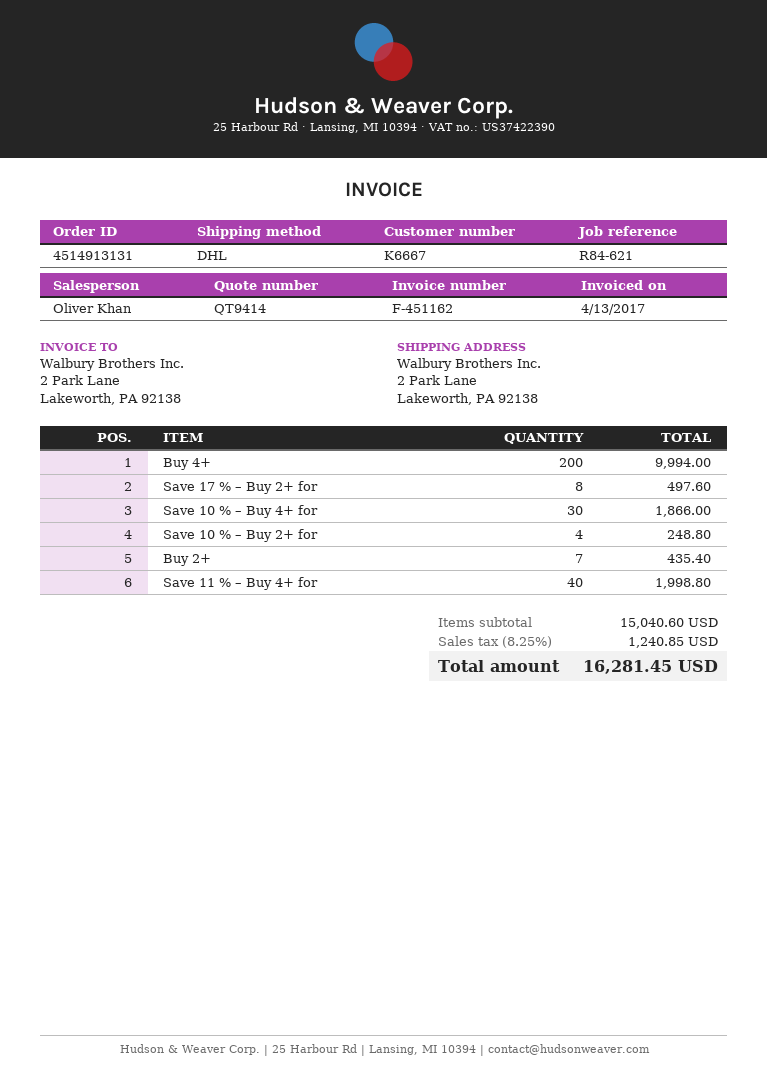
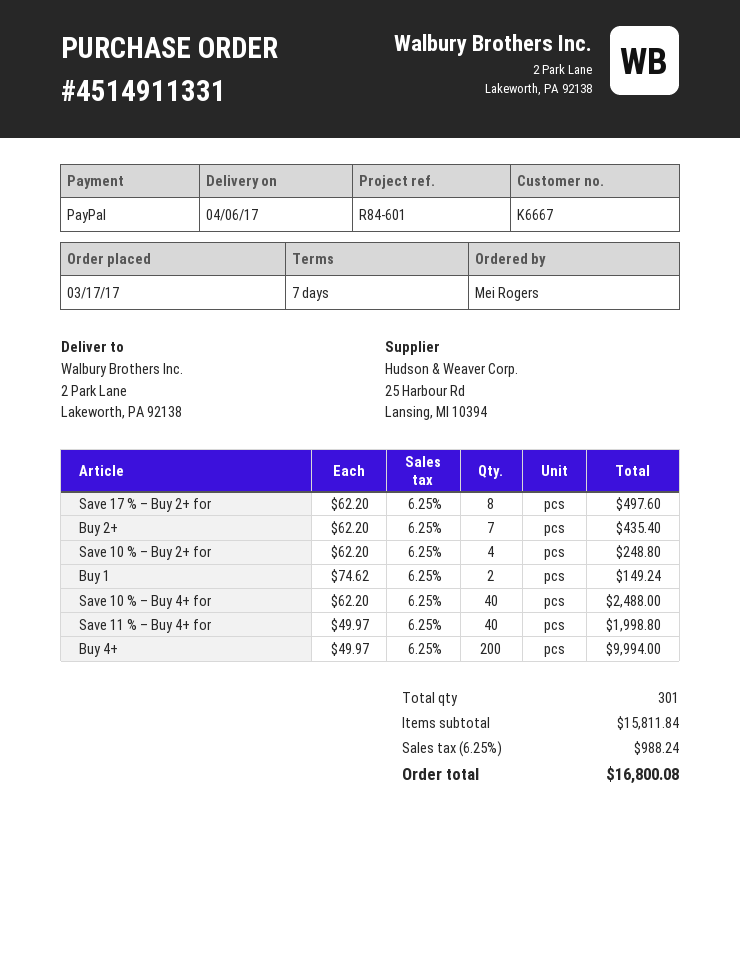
order number: 4514913131 -> 4514911331
reference: R84-621 -> R84-601
Save 10 % – Buy 4+ for: 30 for 1866.00 -> 40 for 2488.00
Buy 1: none -> 2 for 149.24
subtotal: 15040.60 -> 15811.84
tax: 8.25% = 1240.85 -> 6.25% = 988.24
total: 16281.45 -> 16800.08

